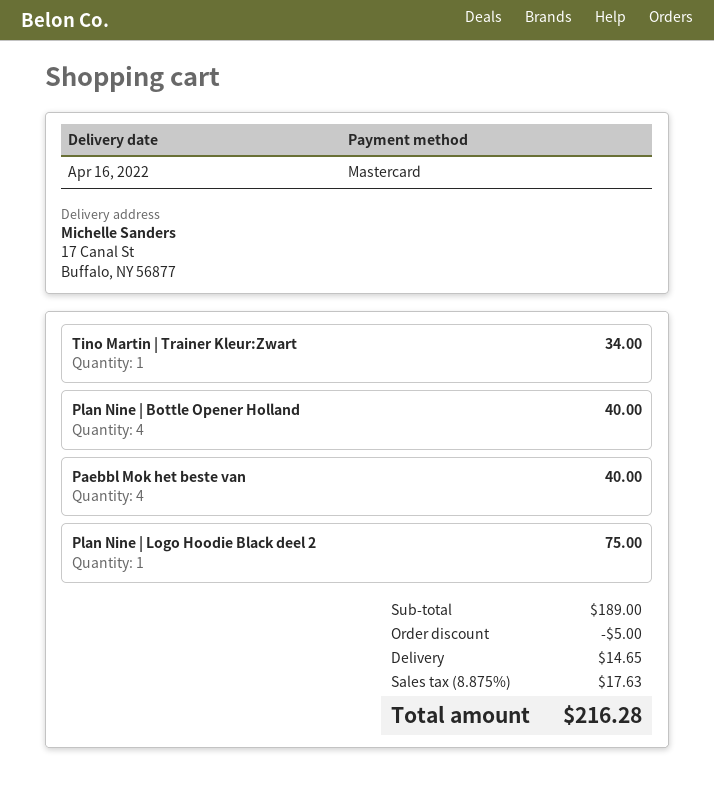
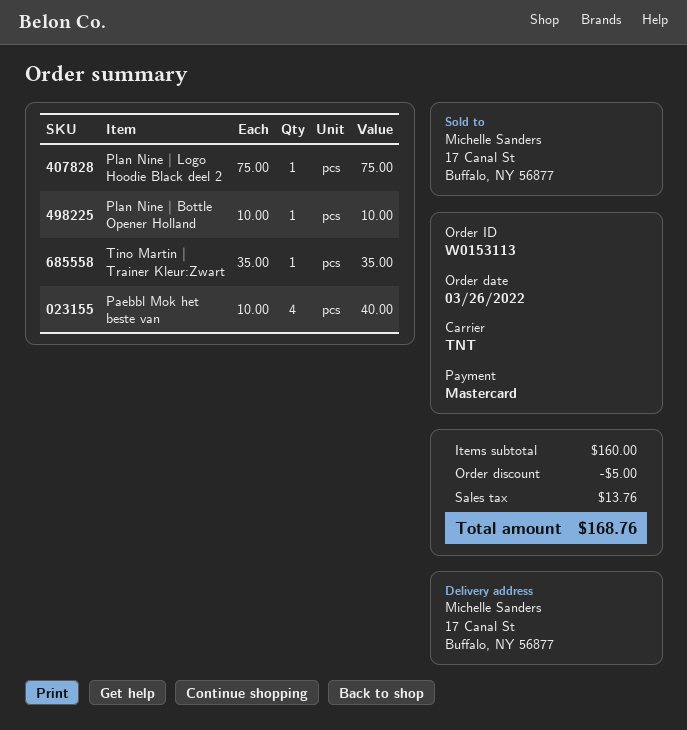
Tino Martin | Trainer Kleur:Zwart: 1 for 34.00 -> 1 for 35.00
Plan Nine | Bottle Opener Holland: 4 for 40.00 -> 1 for 10.00
subtotal: 189.00 -> 160.00
shipping: 14.65 -> none
tax: 17.63 -> 13.76
total: 216.28 -> 168.76

